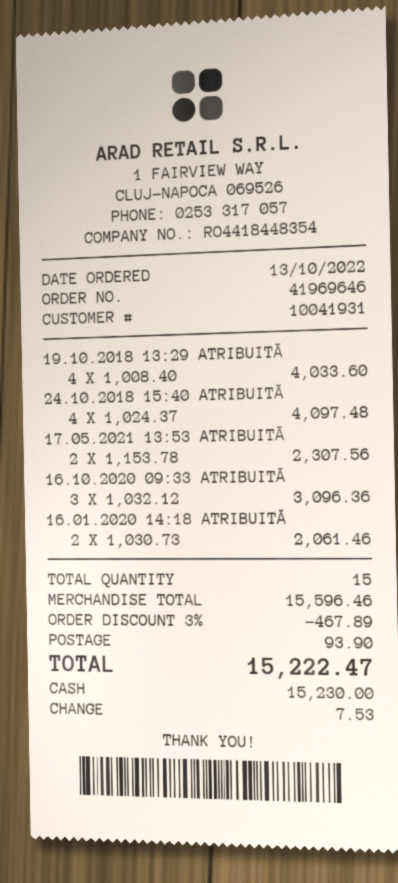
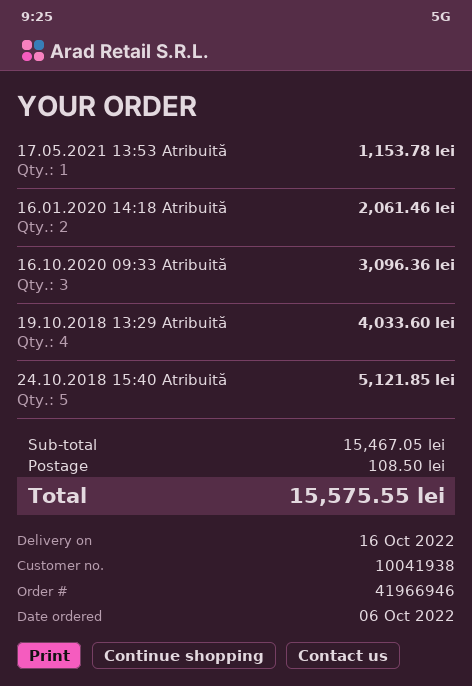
order number: 41969646 -> 41966946
order date: 2022-10-13 -> 2022-10-06
customer number: 10041931 -> 10041938
24.10.2018 15:40 ATRIBUITĂ: 4 for 4097.48 -> 5 for 5121.85
17.05.2021 13:53 ATRIBUITĂ: 2 for 2307.56 -> 1 for 1153.78
subtotal: 15596.46 -> 15467.05
discount: 3% = 467.89 -> none
shipping: 93.90 -> 108.50
total: 15222.47 -> 15575.55

